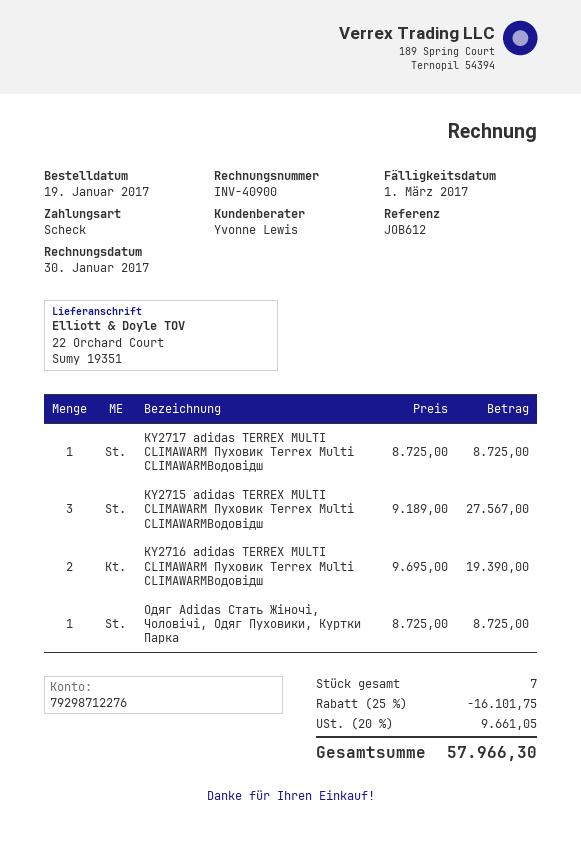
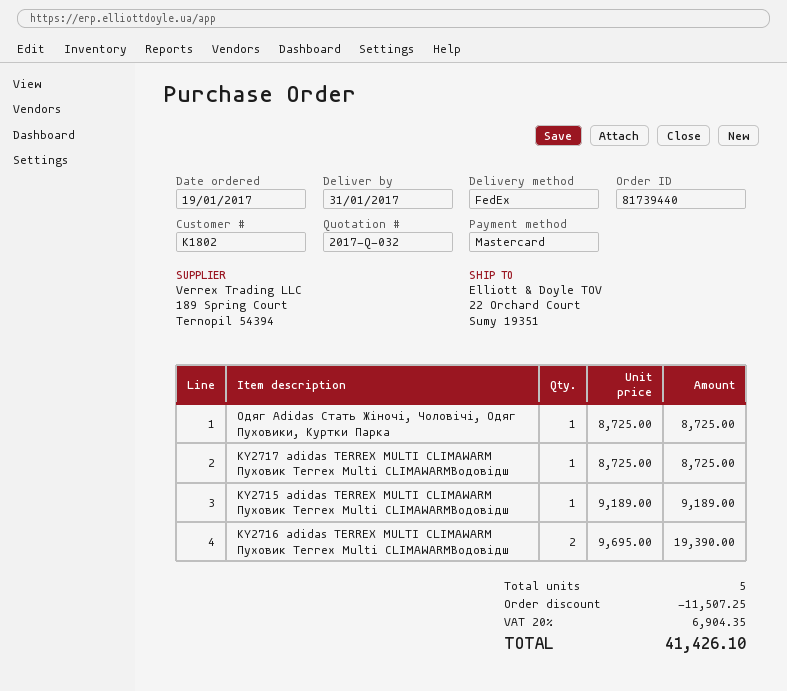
payment method: cheque -> Mastercard
KY2715 adidas TERREX MULTI CLIMAWARM Пуховик Terrex Multi CLIMAWARMВодовідш: 3 x 9189.00 = 27567.00 -> 1 x 9189.00 = 9189.00
total quantity: 7 -> 5
discount: 16101.75 -> 11507.25
tax: 20% = 9661.05 -> 20% = 6904.35
total: 57966.30 -> 41426.10

